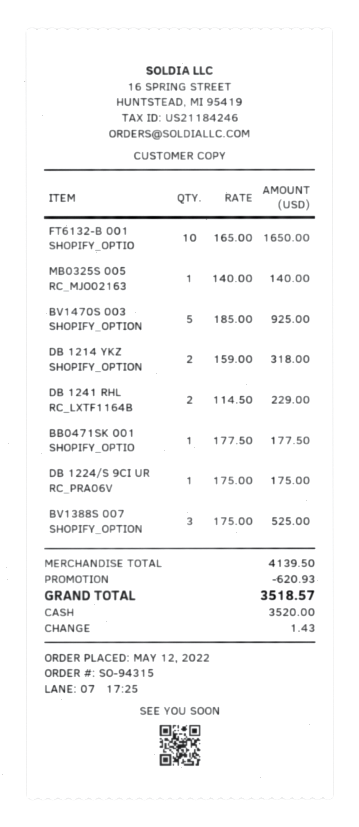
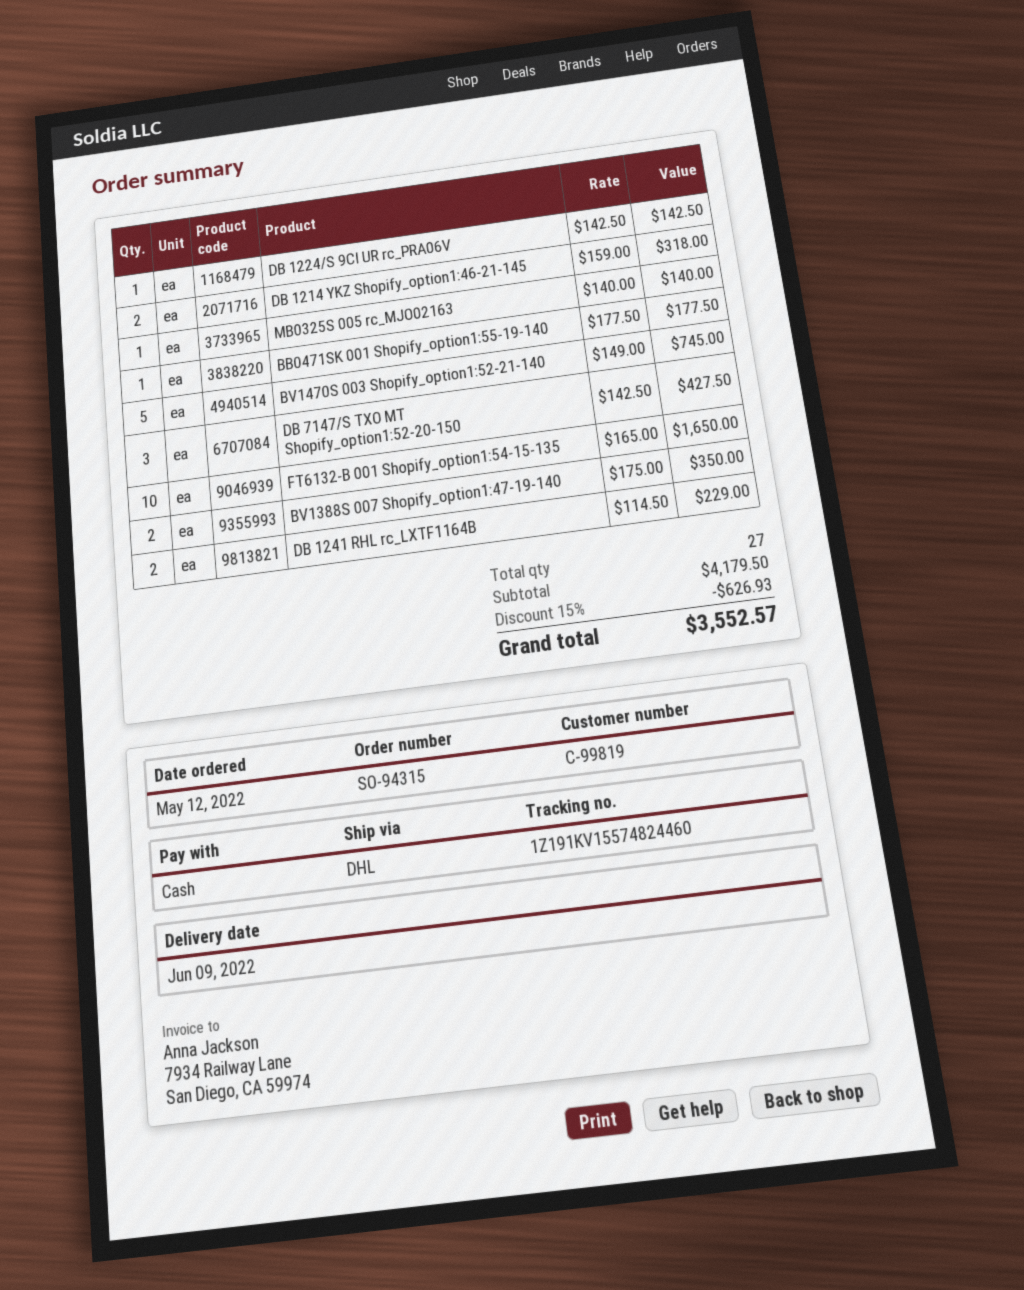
BV1470S 003 SHOPIFY_OPTION: 5 x 185.00 = 925.00 -> 5 x 149.00 = 745.00
DB 1224/S 9CI UR RC_PRA06V: 1 x 175.00 = 175.00 -> 1 x 142.50 = 142.50
BV1388S 007 SHOPIFY_OPTION: 3 x 175.00 = 525.00 -> 2 x 175.00 = 350.00
DB 7147/S TXO MT Shopify_option1:52-20-150: none -> 3 x 142.50 = 427.50
subtotal: 4139.50 -> 4179.50
discount: 620.93 -> 626.93
total: 3518.57 -> 3552.57

